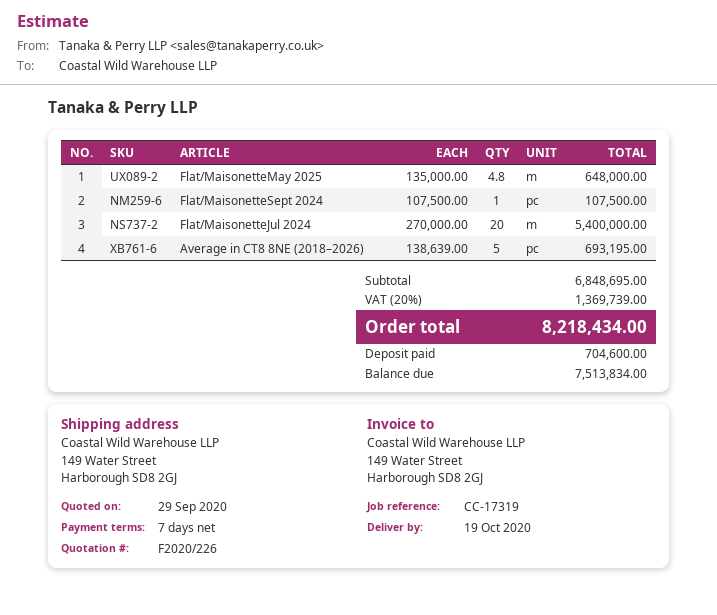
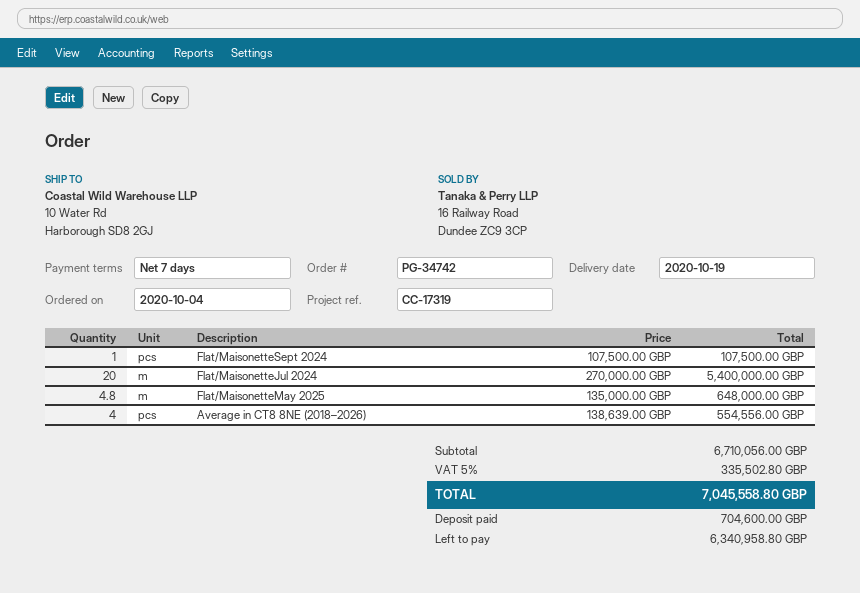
ship to: 149 Water Street, Harborough SD8 2GJ -> 10 Water Rd, Harborough SD8 2GJ
Average in CT8 8NE (2018–2026): 5 x 138639.00 = 693195.00 -> 4 x 138639.00 = 554556.00
subtotal: 6848695.00 -> 6710056.00
tax: 20% = 1369739.00 -> 5% = 335502.80
total: 8218434.00 -> 7045558.80
balance: 7513834.00 -> 6340958.80

